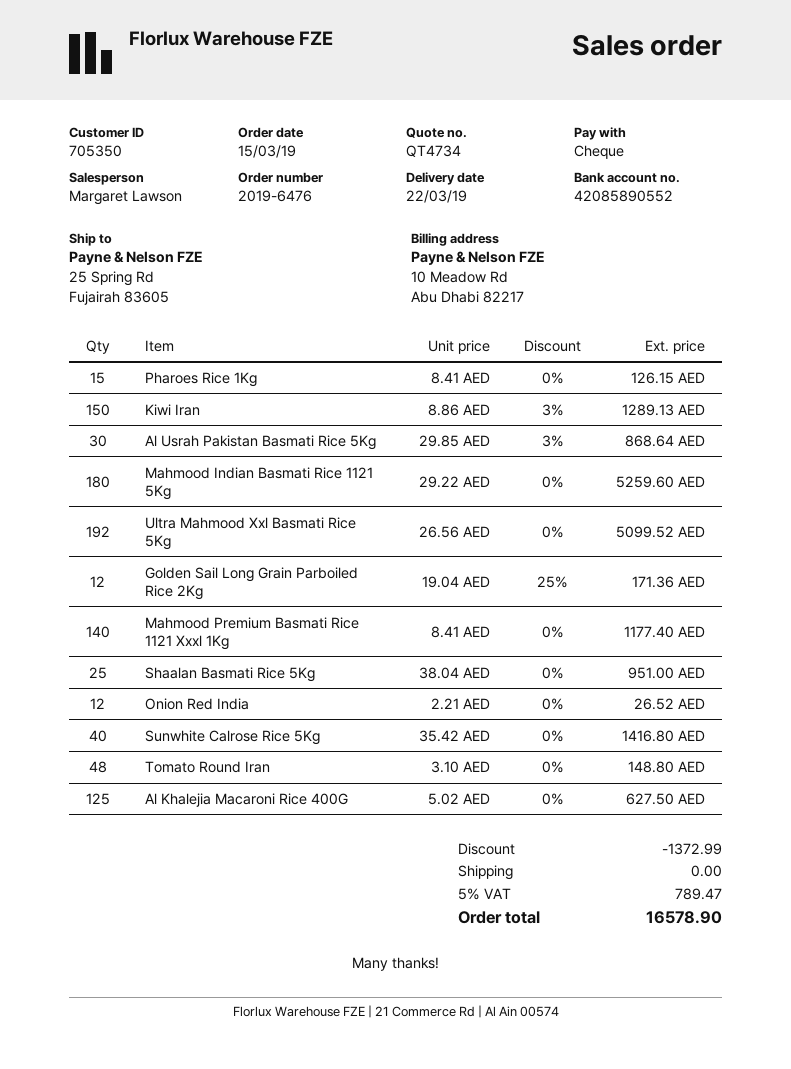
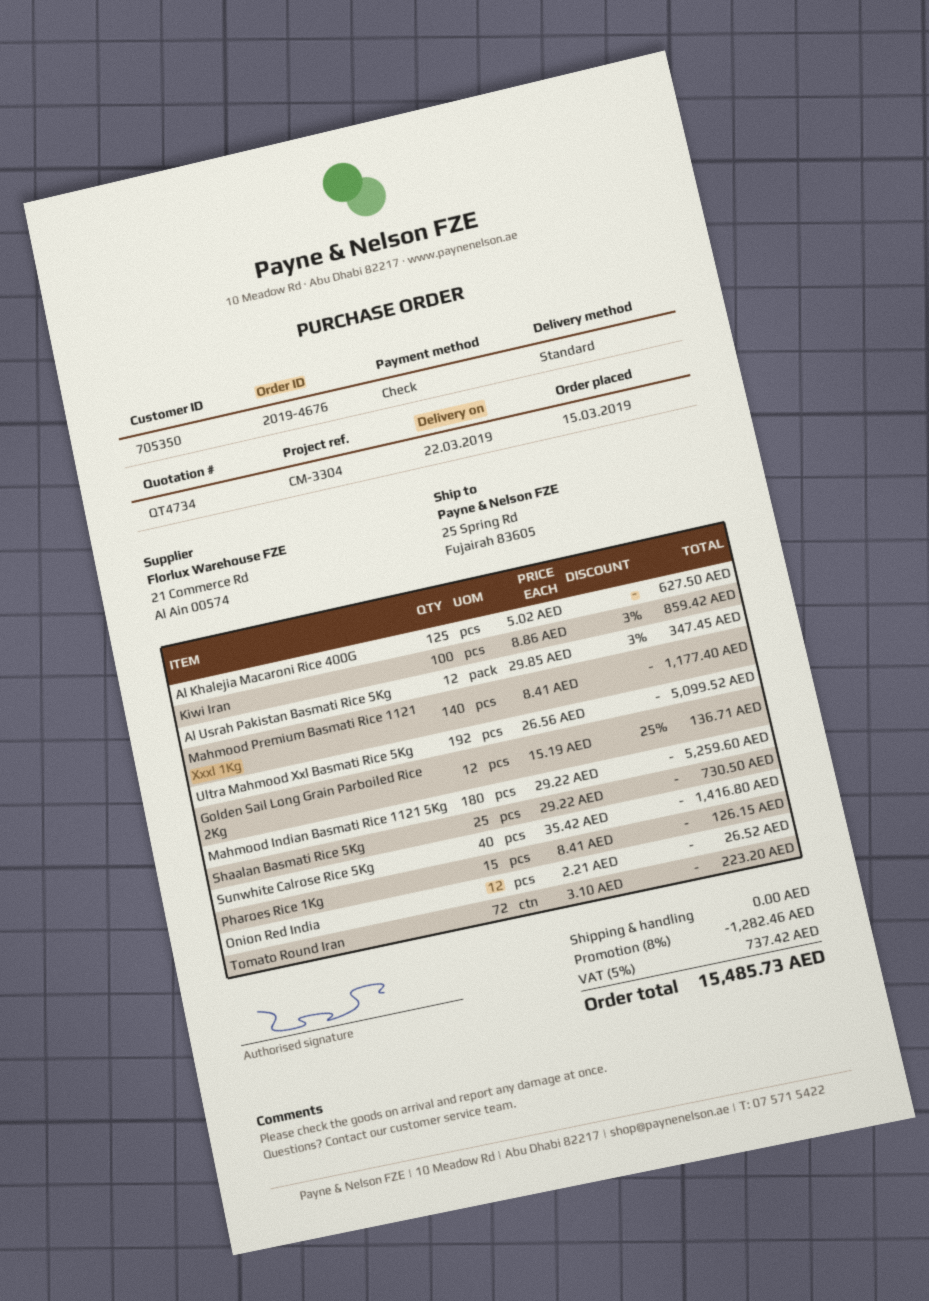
order number: 2019-6476 -> 2019-4676
Kiwi Iran: 150 x 8.86 - 3% = 1289.13 -> 100 x 8.86 - 3% = 859.42
Al Usrah Pakistan Basmati Rice 5Kg: 30 x 29.85 - 3% = 868.64 -> 12 x 29.85 - 3% = 347.45
Golden Sail Long Grain Parboiled Rice 2Kg: 12 x 19.04 - 25% = 171.36 -> 12 x 15.19 - 25% = 136.71
Shaalan Basmati Rice 5Kg: 25 x 38.04 = 951.00 -> 25 x 29.22 = 730.50
Tomato Round Iran: 48 x 3.10 = 148.80 -> 72 x 3.10 = 223.20
discount: 1372.99 -> 1282.46
tax: 5% = 789.47 -> 5% = 737.42
total: 16578.90 -> 15485.73

